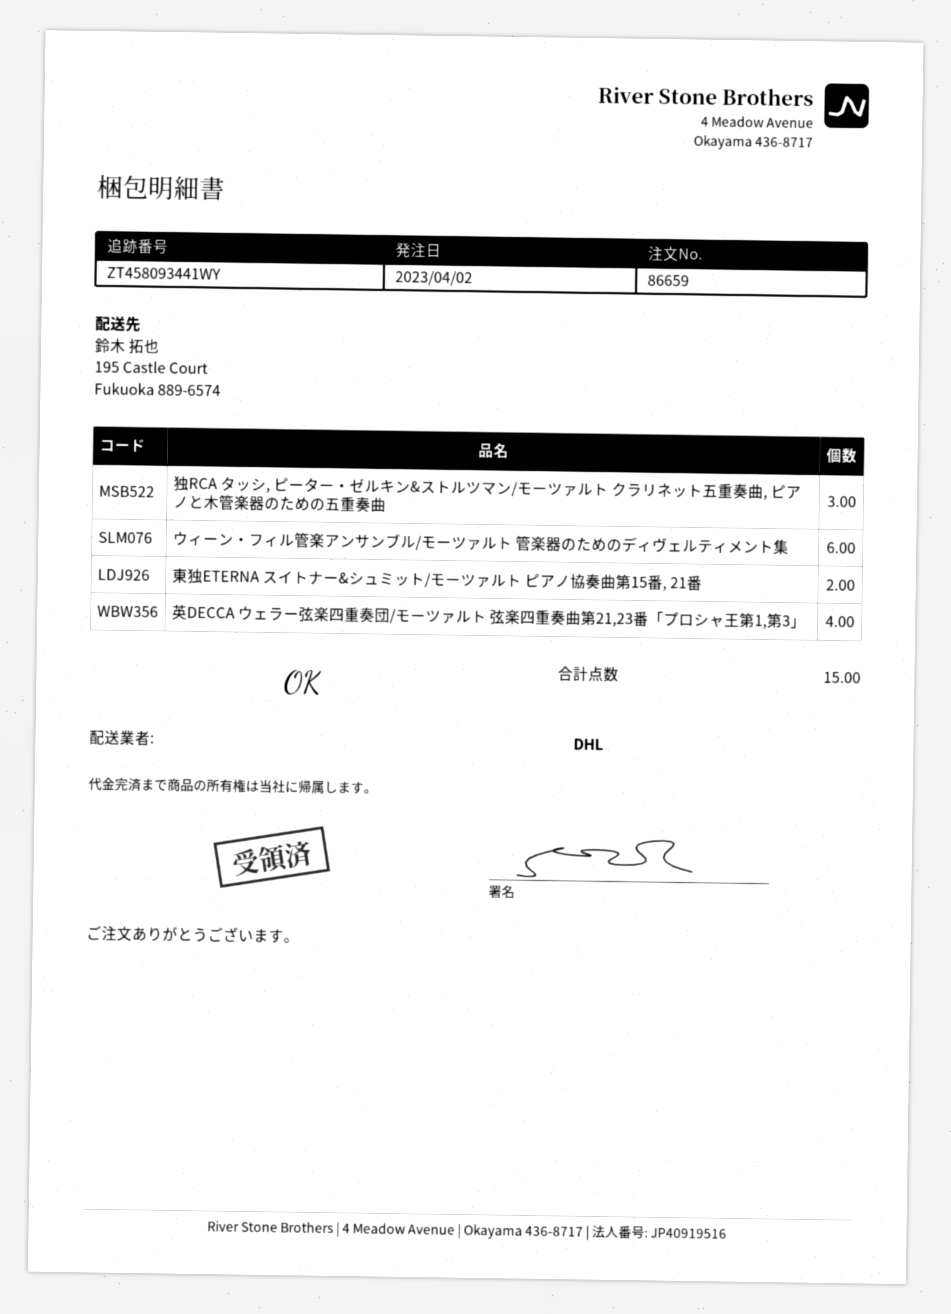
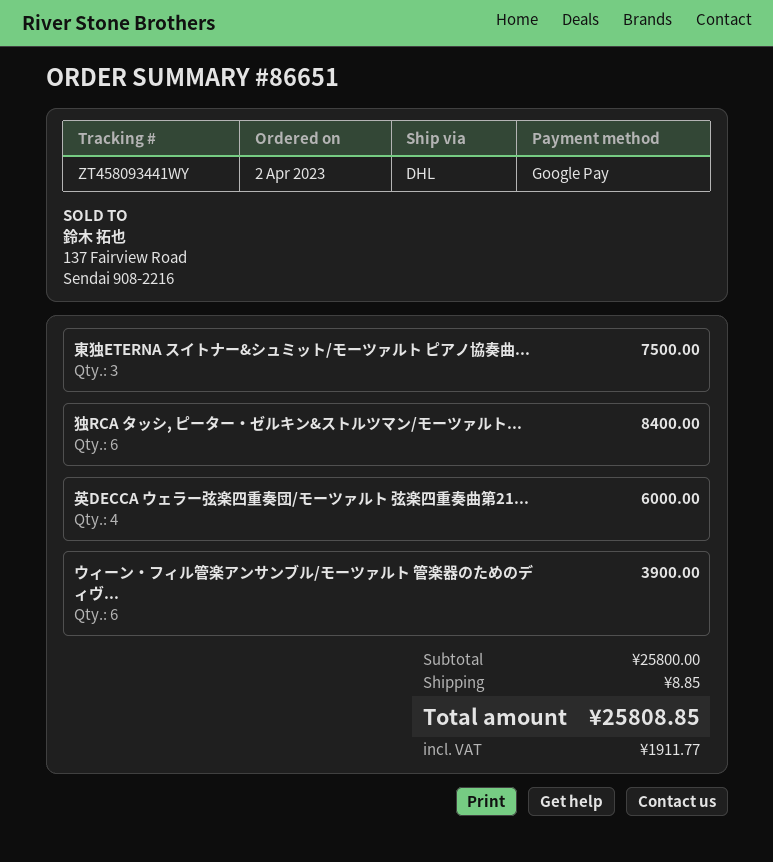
order number: 86659 -> 86651
独RCA タッシ, ピーター・ゼルキン&ストルツマン/モーツァルト クラリネット五重奏曲, ピアノと木管楽器のための五重奏曲: 3 -> 6
東独ETERNA スイトナー&シュミット/モーツァルト ピアノ協奏曲第15番, 21番: 2 -> 3

